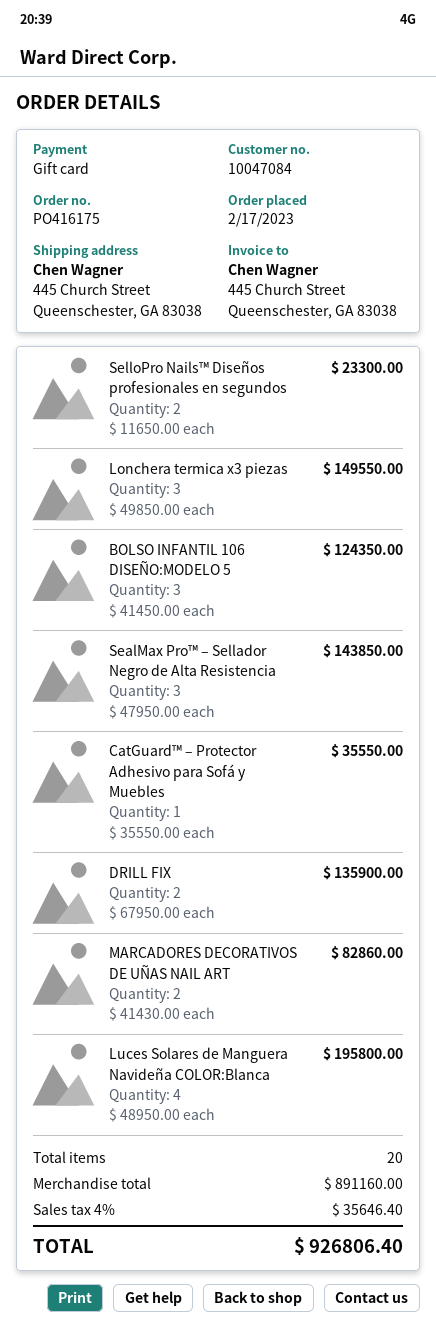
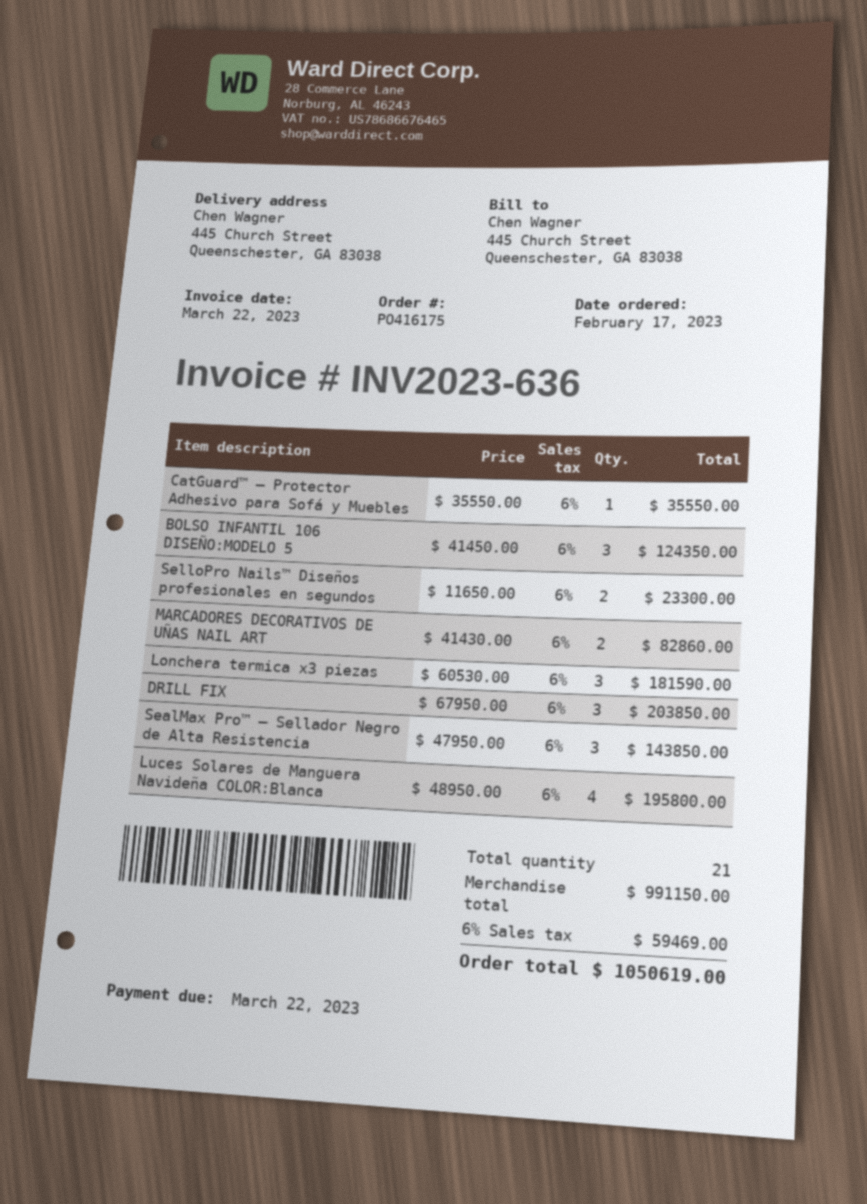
Lonchera termica x3 piezas: 3 x 49850.00 = 149550.00 -> 3 x 60530.00 = 181590.00
DRILL FIX: 2 x 67950.00 = 135900.00 -> 3 x 67950.00 = 203850.00
total quantity: 20 -> 21
subtotal: 891160.00 -> 991150.00
tax: 4% = 35646.40 -> 6% = 59469.00
total: 926806.40 -> 1050619.00

